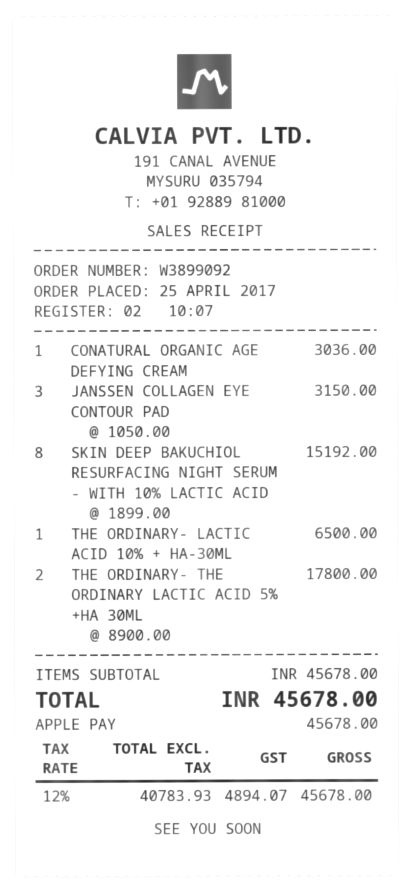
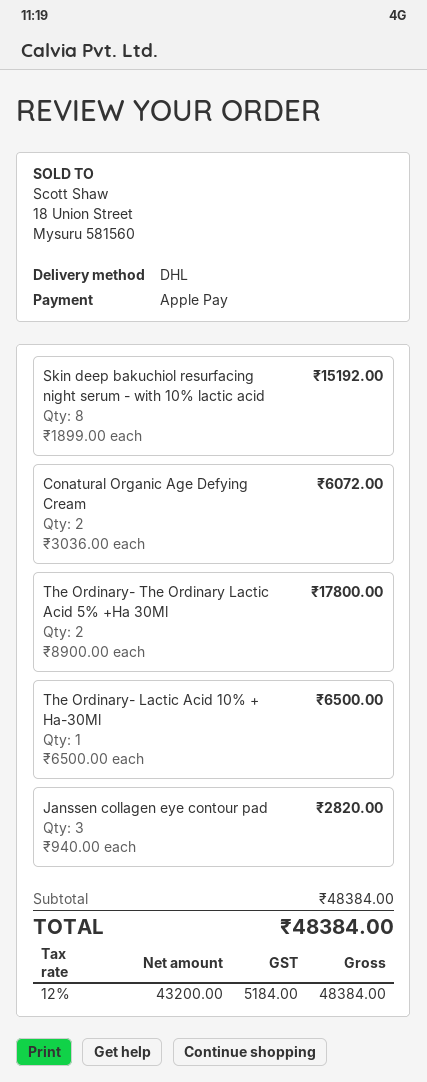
CONATURAL ORGANIC AGE DEFYING CREAM: 1 x 3036.00 = 3036.00 -> 2 x 3036.00 = 6072.00
JANSSEN COLLAGEN EYE CONTOUR PAD: 3 x 1050.00 = 3150.00 -> 3 x 940.00 = 2820.00
subtotal: 45678.00 -> 48384.00
net: 40783.93 -> 43200.00
tax: 12% = 4894.07 -> 12% = 5184.00
total: 45678.00 -> 48384.00

